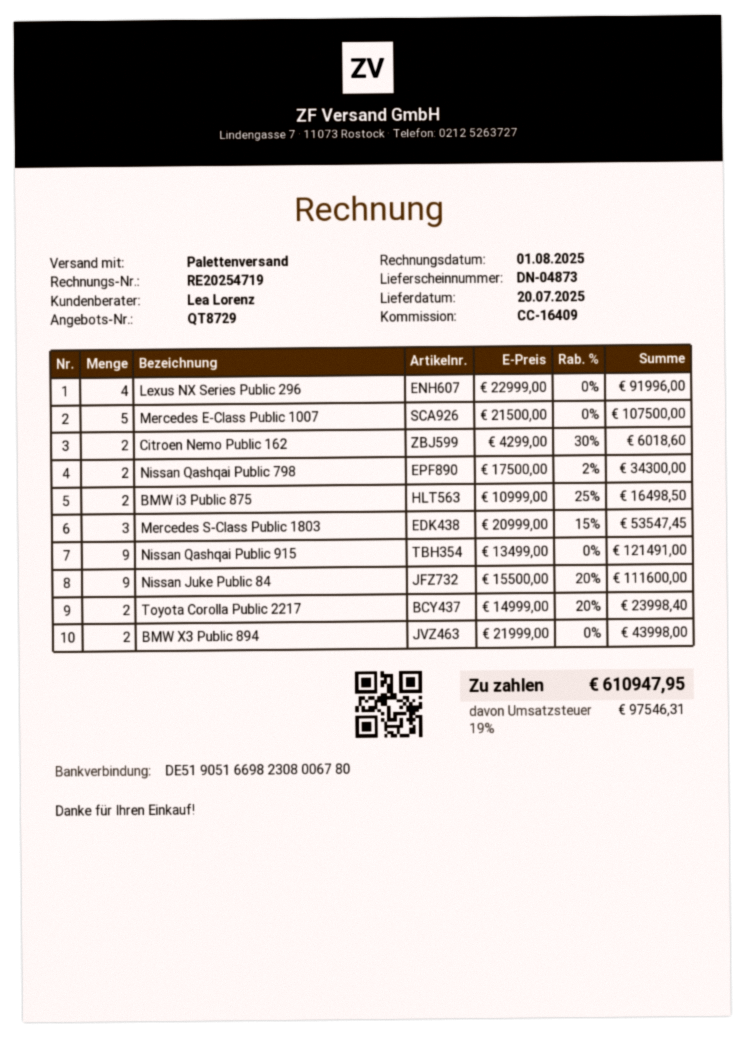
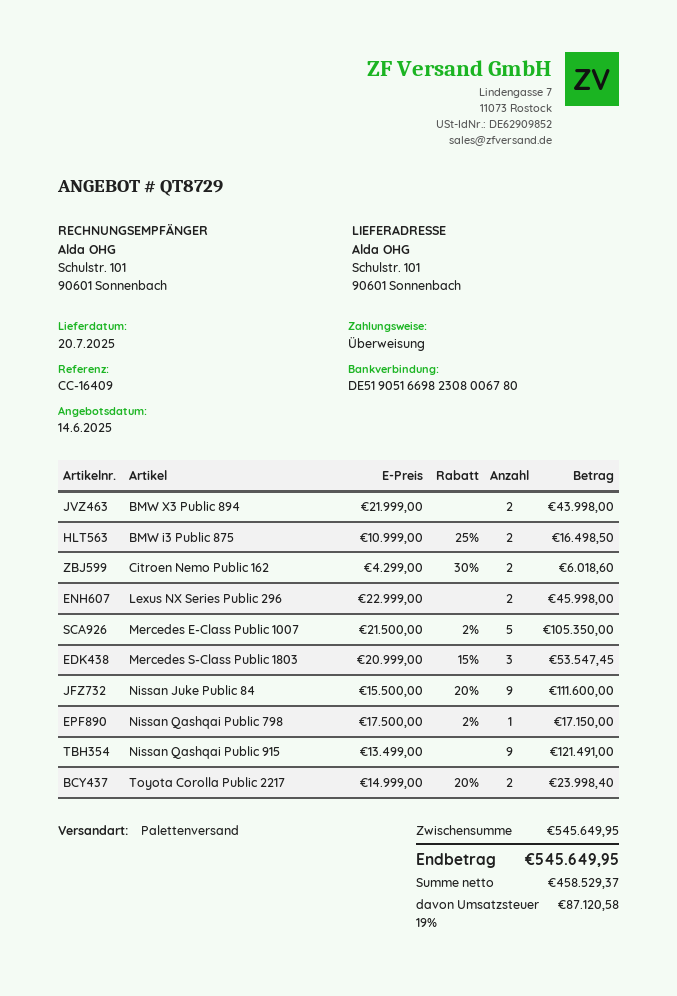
Lexus NX Series Public 296: 4 x 22999.00 = 91996.00 -> 2 x 22999.00 = 45998.00
Mercedes E-Class Public 1007: 5 x 21500.00 = 107500.00 -> 5 x 21500.00 - 2% = 105350.00
Nissan Qashqai Public 798: 2 x 17500.00 - 2% = 34300.00 -> 1 x 17500.00 - 2% = 17150.00
tax: 19% = 97546.31 -> 19% = 87120.58
total: 610947.95 -> 545649.95

